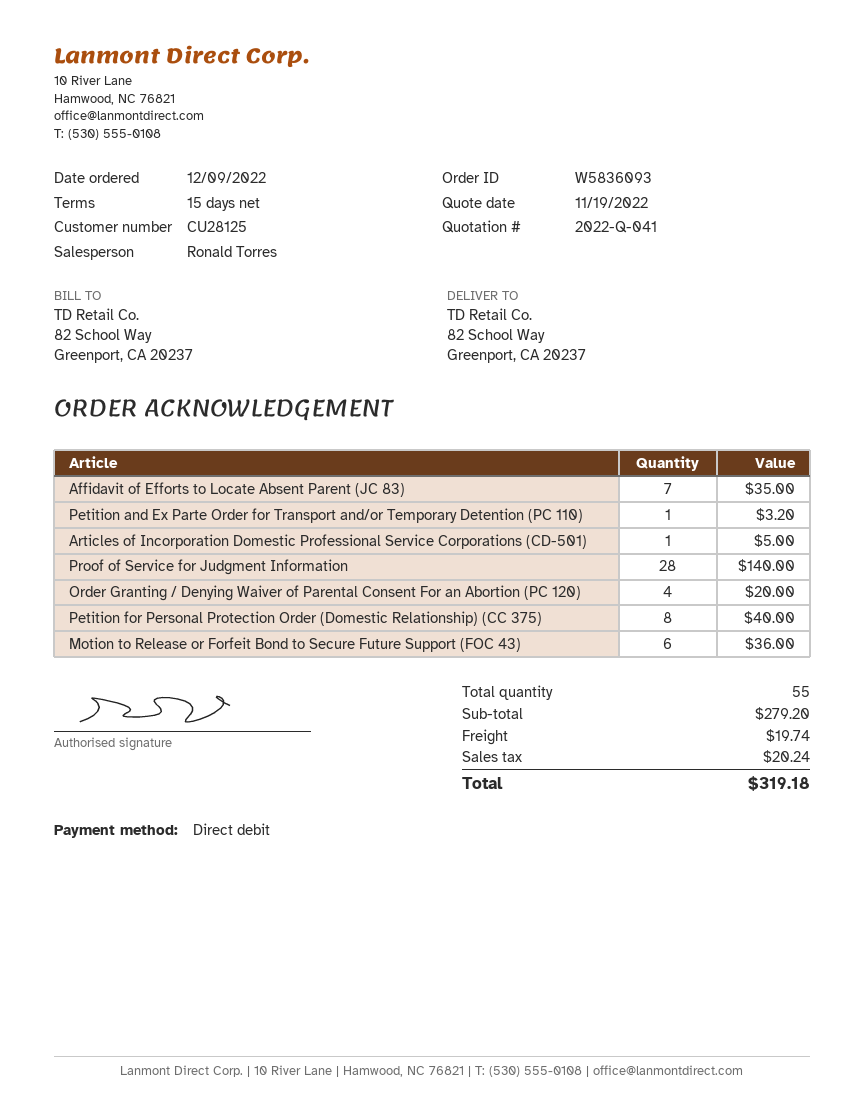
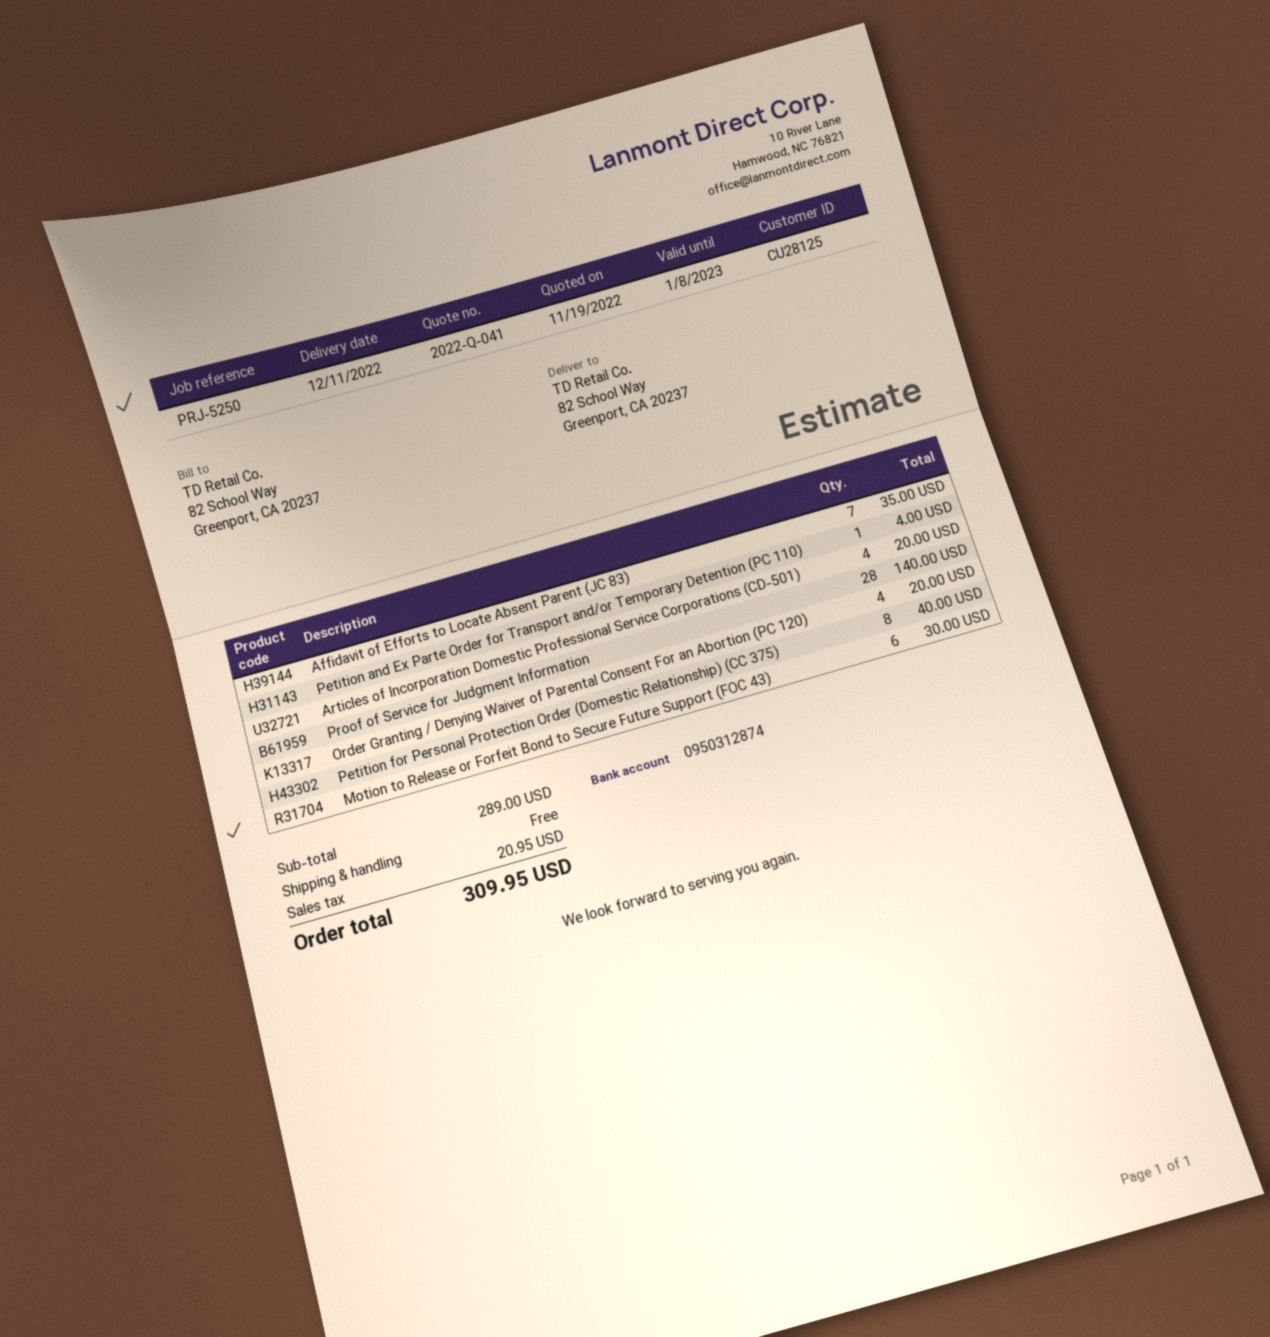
Petition and Ex Parte Order for Transport and/or Temporary Detention (PC 110): 1 for 3.20 -> 1 for 4.00
Articles of Incorporation Domestic Professional Service Corporations (CD-501): 1 for 5.00 -> 4 for 20.00
Motion to Release or Forfeit Bond to Secure Future Support (FOC 43): 6 for 36.00 -> 6 for 30.00
subtotal: 279.20 -> 289.00
shipping: 19.74 -> 0.00
tax: 20.24 -> 20.95
total: 319.18 -> 309.95

